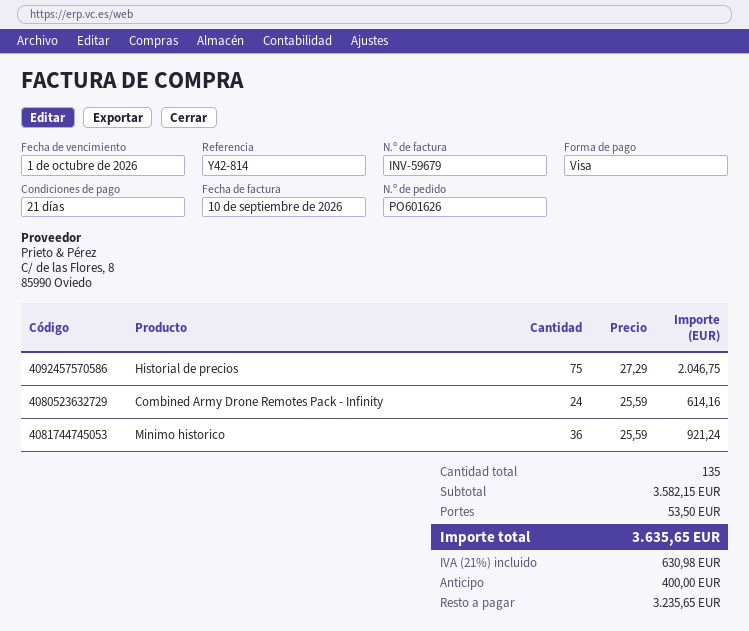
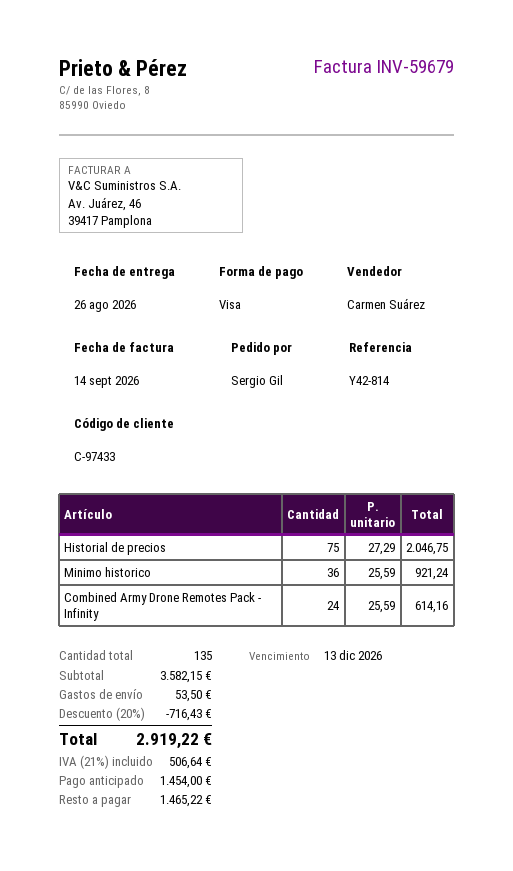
invoice date: 2026-09-10 -> 2026-09-14
due date: 2026-10-01 -> 2026-12-13
discount: none -> 20% = 716.43
tax: 21% = 630.98 -> 21% = 506.64
total: 3635.65 -> 2919.22
deposit: 400.00 -> 1454.00
balance: 3235.65 -> 1465.22

